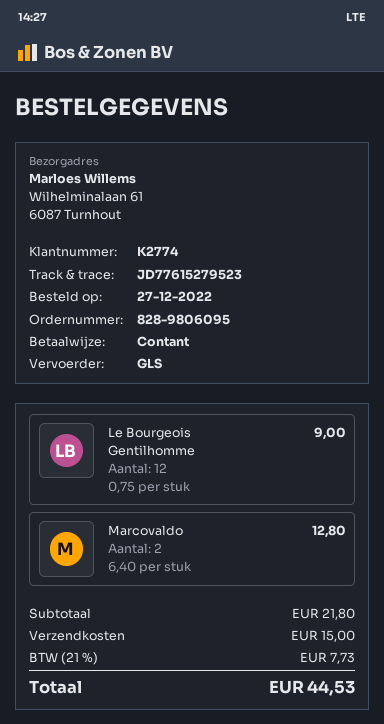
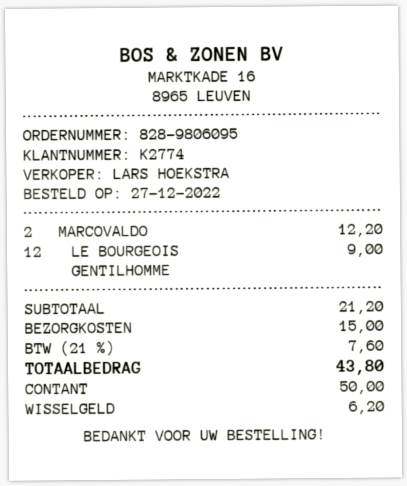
Marcovaldo: 2 for 12.80 -> 2 for 12.20
subtotal: 21.80 -> 21.20
tax: 21% = 7.73 -> 21% = 7.60
total: 44.53 -> 43.80

